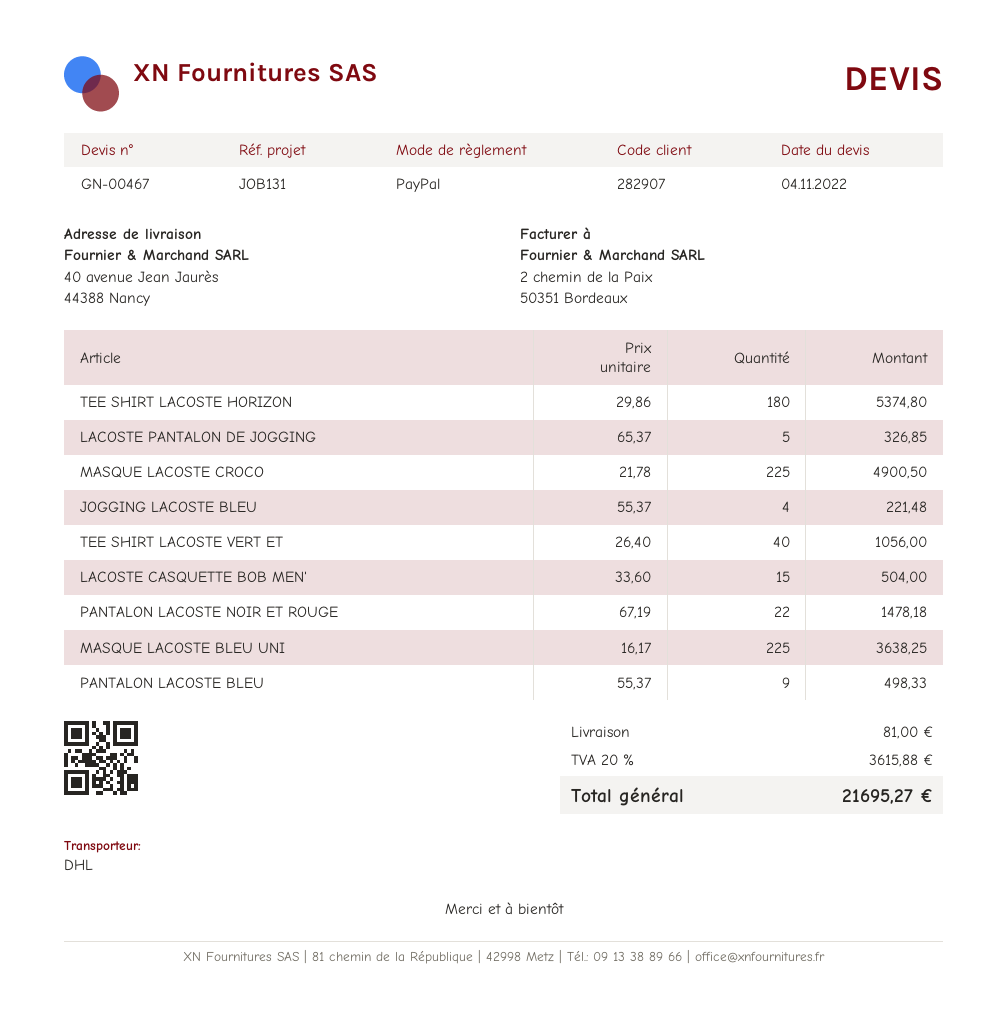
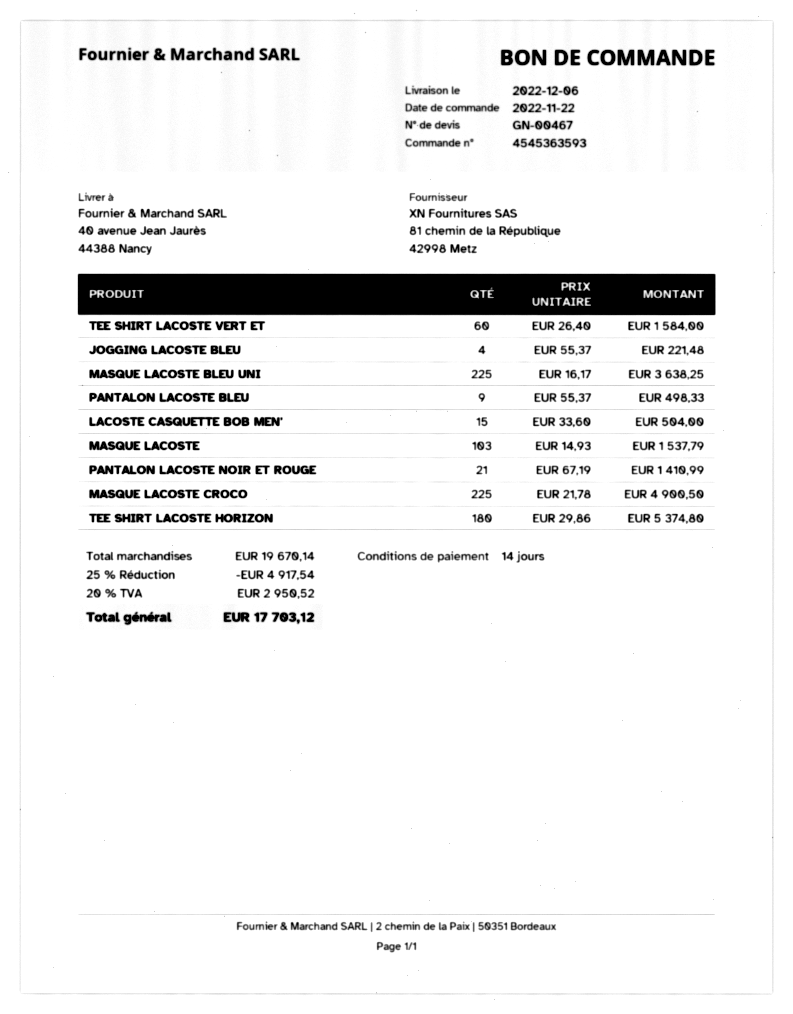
LACOSTE PANTALON DE JOGGING: 5 x 65.37 = 326.85 -> none
TEE SHIRT LACOSTE VERT ET: 40 x 26.40 = 1056.00 -> 60 x 26.40 = 1584.00
PANTALON LACOSTE NOIR ET ROUGE: 22 x 67.19 = 1478.18 -> 21 x 67.19 = 1410.99
MASQUE LACOSTE: none -> 103 x 14.93 = 1537.79
discount: none -> 25% = 4917.54
shipping: 81.00 -> none
tax: 20% = 3615.88 -> 20% = 2950.52
total: 21695.27 -> 17703.12

